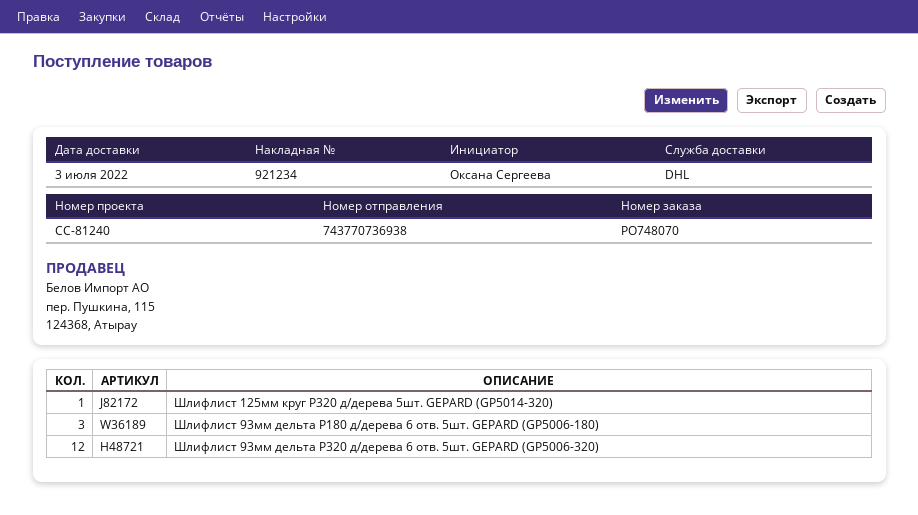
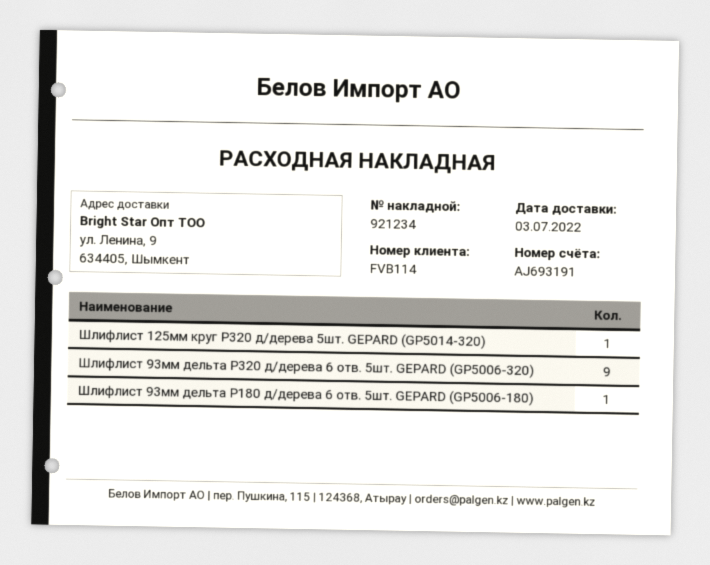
Шлифлист 93мм дельта Р180 д/дерева 6 отв. 5шт. GEPARD (GP5006-180): 3 -> 1
Шлифлист 93мм дельта Р320 д/дерева 6 отв. 5шт. GEPARD (GP5006-320): 12 -> 9

